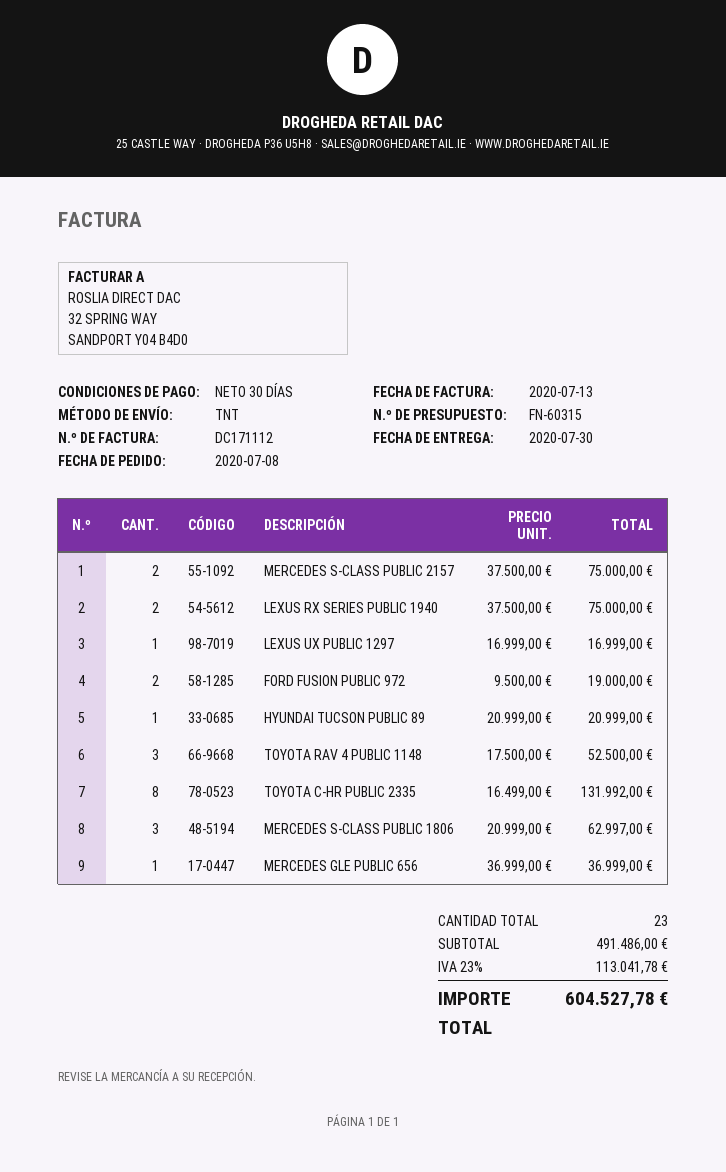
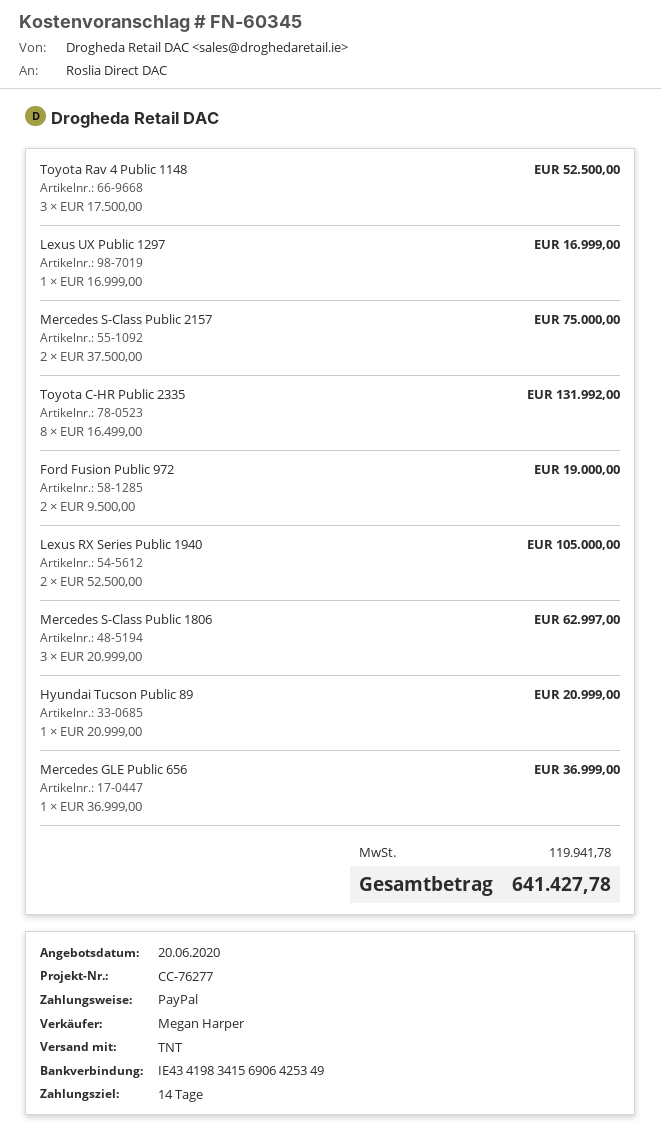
quote number: FN-60315 -> FN-60345
payment terms: 30 days -> 14 days
LEXUS RX SERIES PUBLIC 1940: 2 x 37500.00 = 75000.00 -> 2 x 52500.00 = 105000.00
tax: 113041.78 -> 119941.78
total: 604527.78 -> 641427.78

